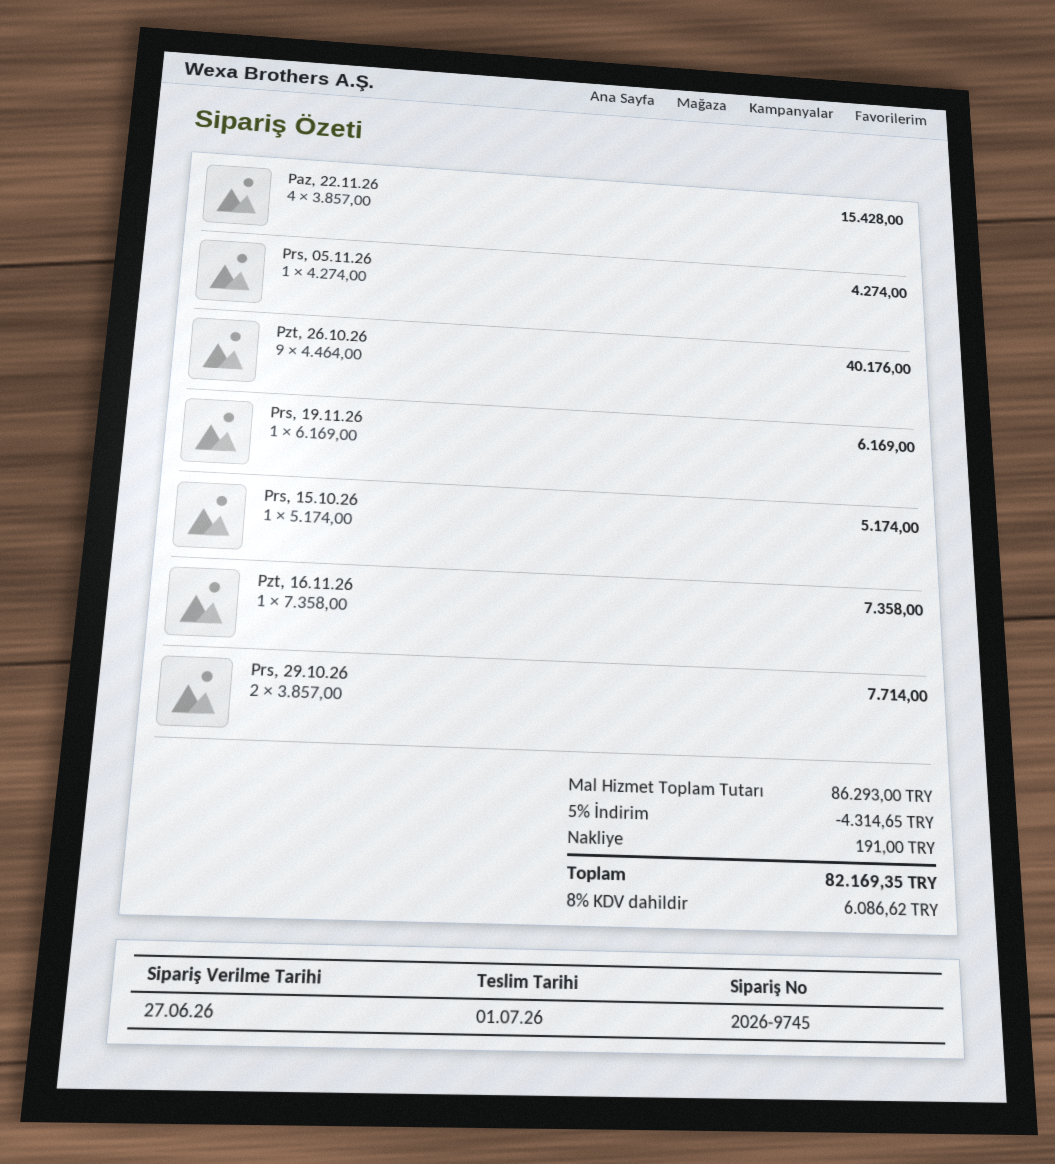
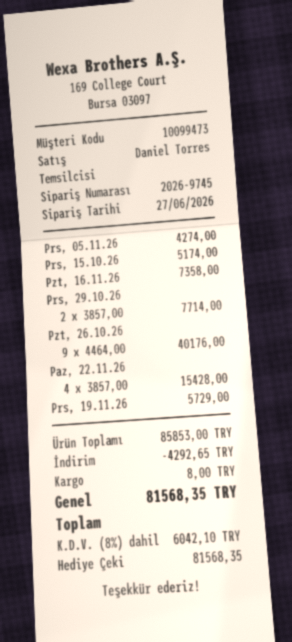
Prs, 19.11.26: 1 x 6169.00 = 6169.00 -> 1 x 5729.00 = 5729.00
subtotal: 86293.00 -> 85853.00
discount: 4314.65 -> 4292.65
shipping: 191.00 -> 8.00
tax: 8% = 6086.62 -> 8% = 6042.10
total: 82169.35 -> 81568.35

